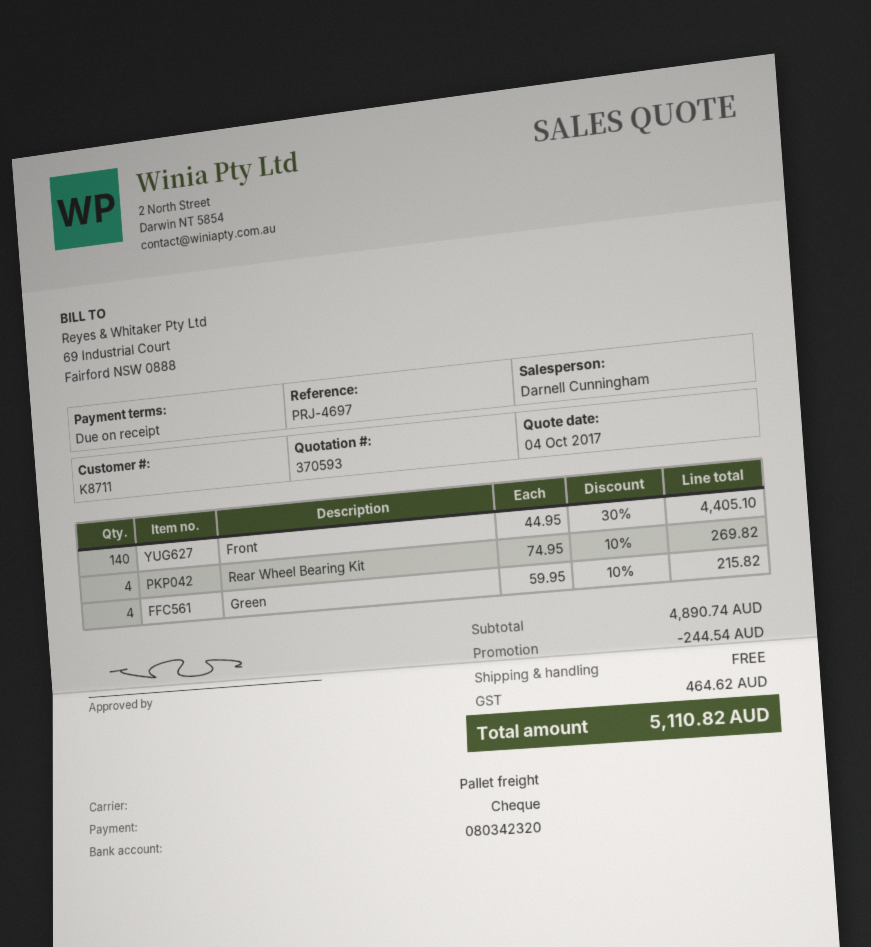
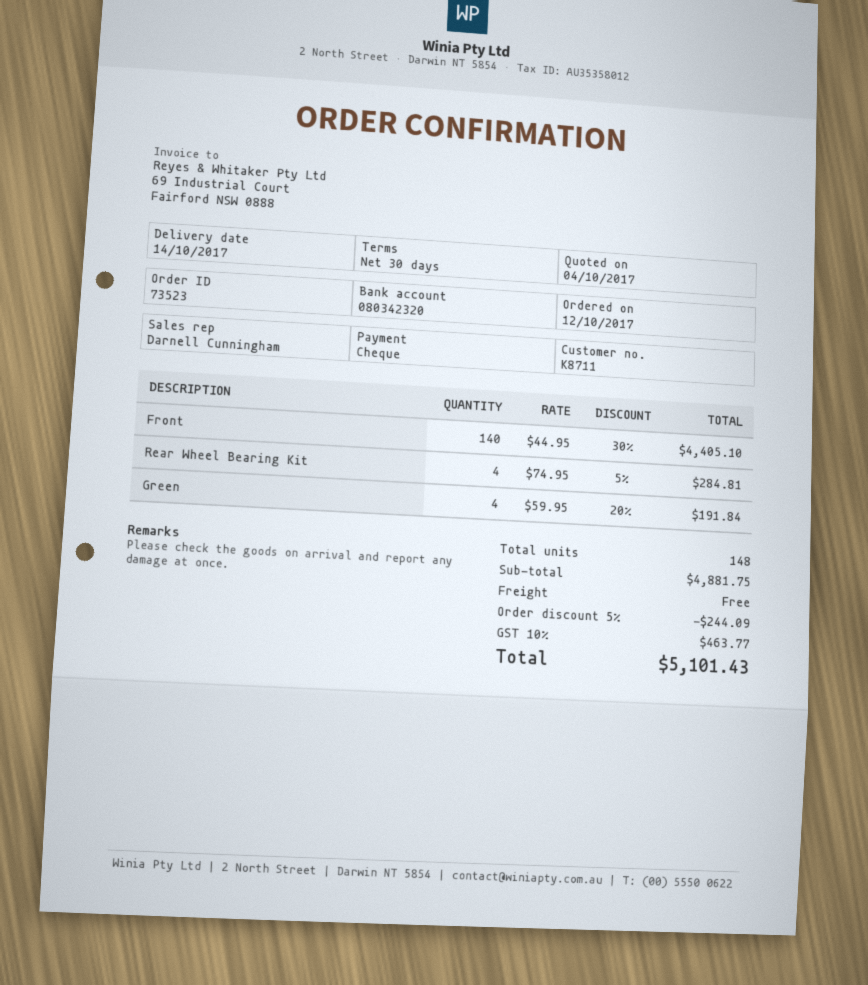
payment terms: on receipt -> 30 days
Rear Wheel Bearing Kit: 4 x 74.95 - 10% = 269.82 -> 4 x 74.95 - 5% = 284.81
Green: 4 x 59.95 - 10% = 215.82 -> 4 x 59.95 - 20% = 191.84
subtotal: 4890.74 -> 4881.75
discount: 244.54 -> 244.09
tax: 464.62 -> 463.77
total: 5110.82 -> 5101.43

